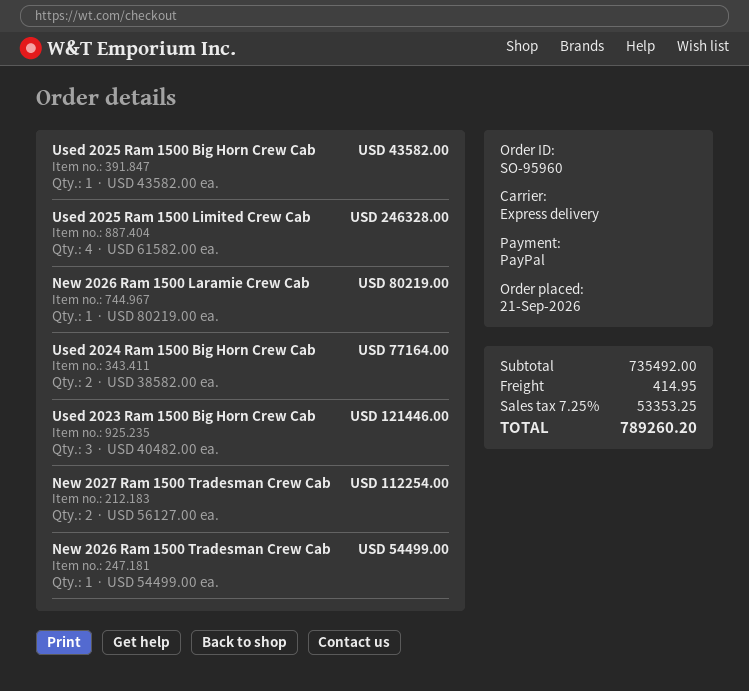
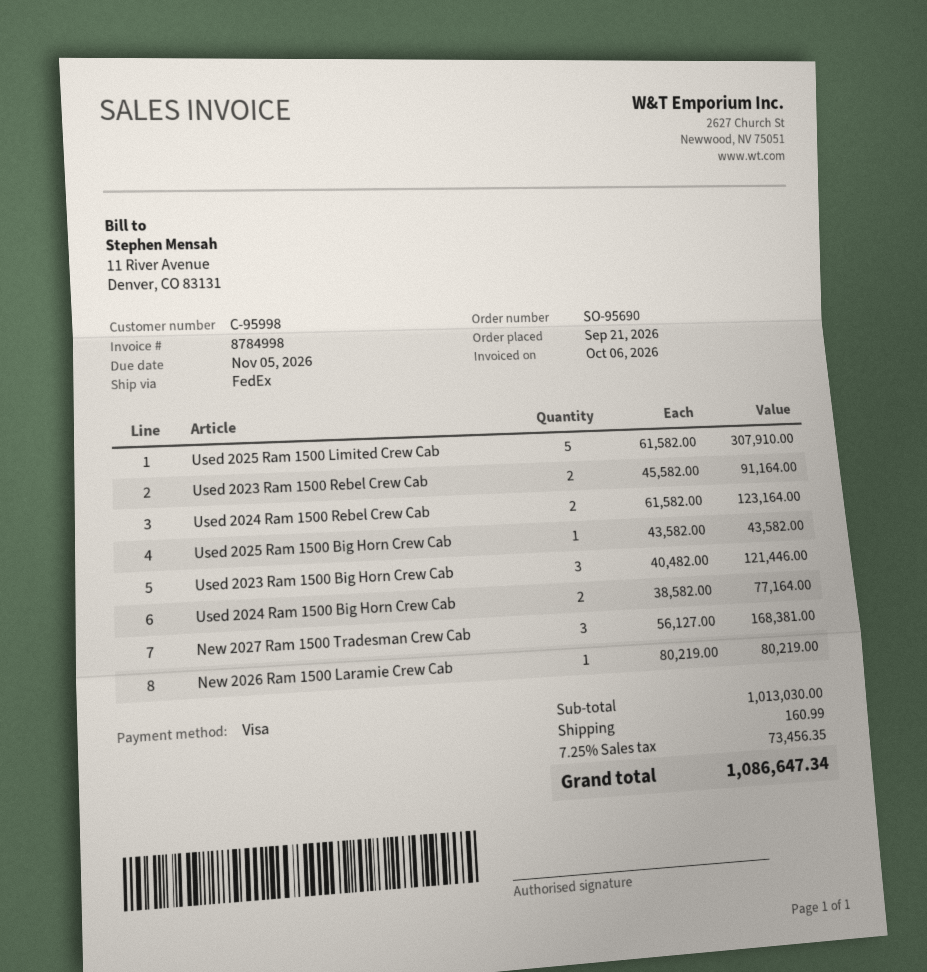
order number: SO-95960 -> SO-95690
payment method: PayPal -> Visa
shipping method: express -> FedEx
Used 2025 Ram 1500 Limited Crew Cab: 4 x 61582.00 = 246328.00 -> 5 x 61582.00 = 307910.00
New 2027 Ram 1500 Tradesman Crew Cab: 2 x 56127.00 = 112254.00 -> 3 x 56127.00 = 168381.00
New 2026 Ram 1500 Tradesman Crew Cab: 1 x 54499.00 = 54499.00 -> none
Used 2023 Ram 1500 Rebel Crew Cab: none -> 2 x 45582.00 = 91164.00
Used 2024 Ram 1500 Rebel Crew Cab: none -> 2 x 61582.00 = 123164.00
subtotal: 735492.00 -> 1013030.00
shipping: 414.95 -> 160.99
tax: 7.25% = 53353.25 -> 7.25% = 73456.35
total: 789260.20 -> 1086647.34

